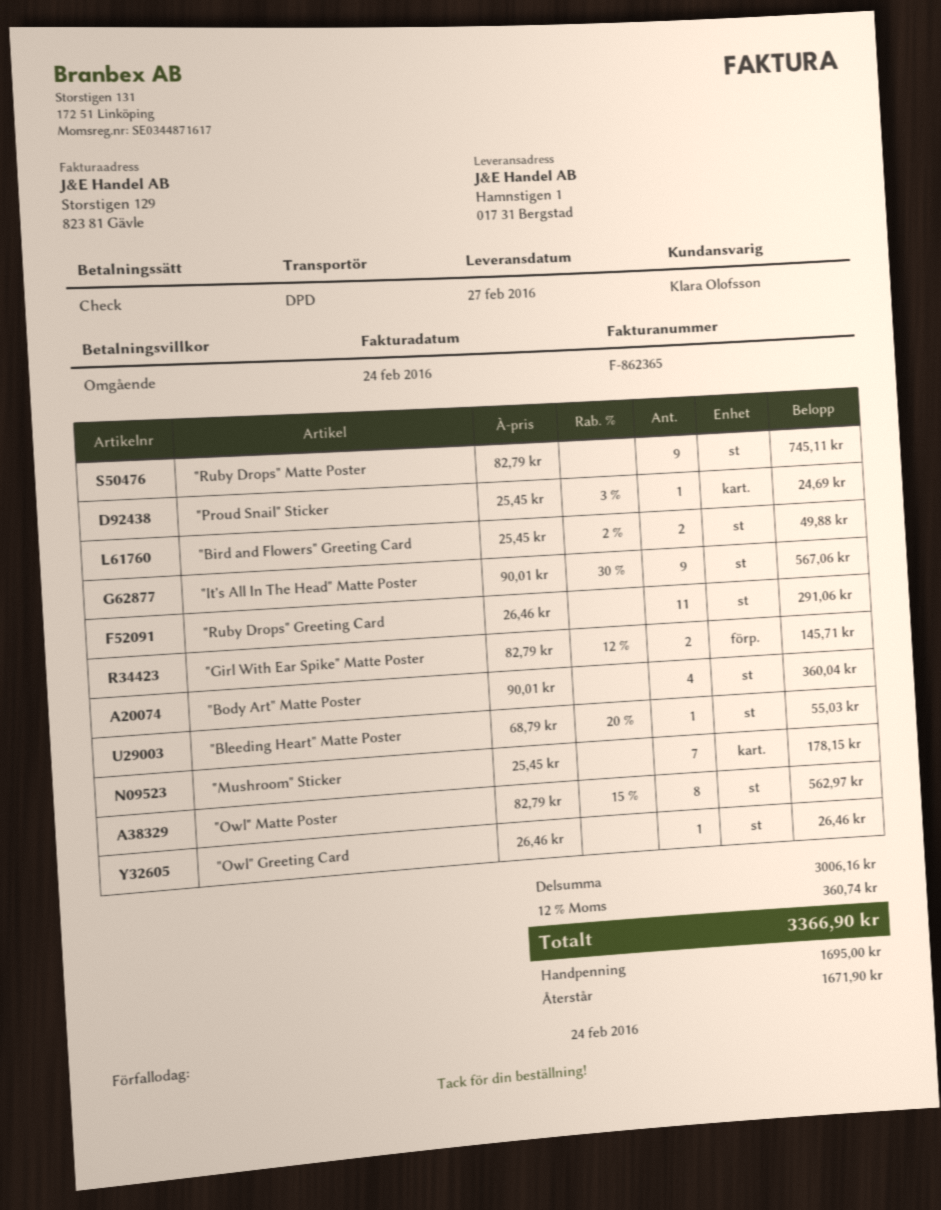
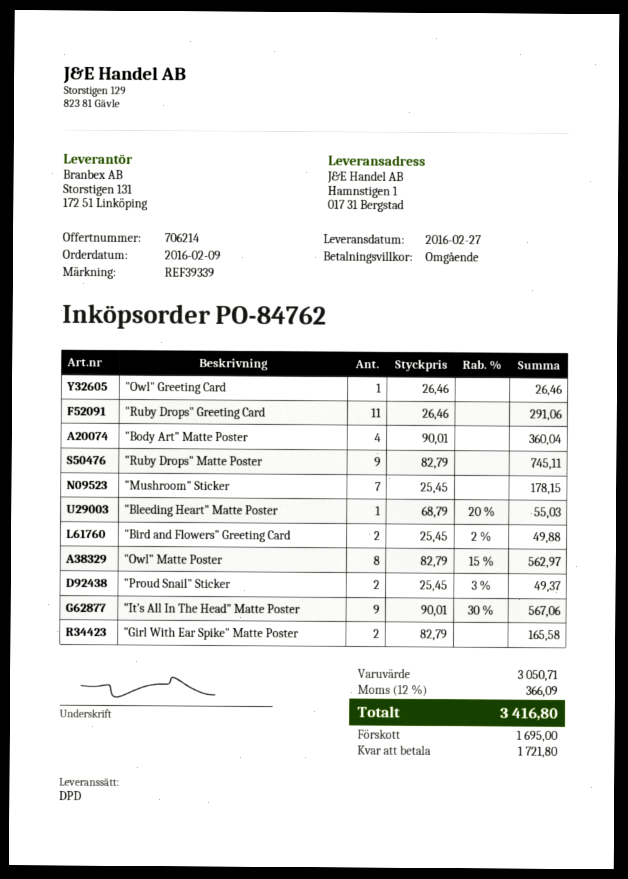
"Proud Snail" Sticker: 1 x 25.45 - 3% = 24.69 -> 2 x 25.45 - 3% = 49.37
"Girl With Ear Spike" Matte Poster: 2 x 82.79 - 12% = 145.71 -> 2 x 82.79 = 165.58
subtotal: 3006.16 -> 3050.71
tax: 12% = 360.74 -> 12% = 366.09
total: 3366.90 -> 3416.80
balance: 1671.90 -> 1721.80

